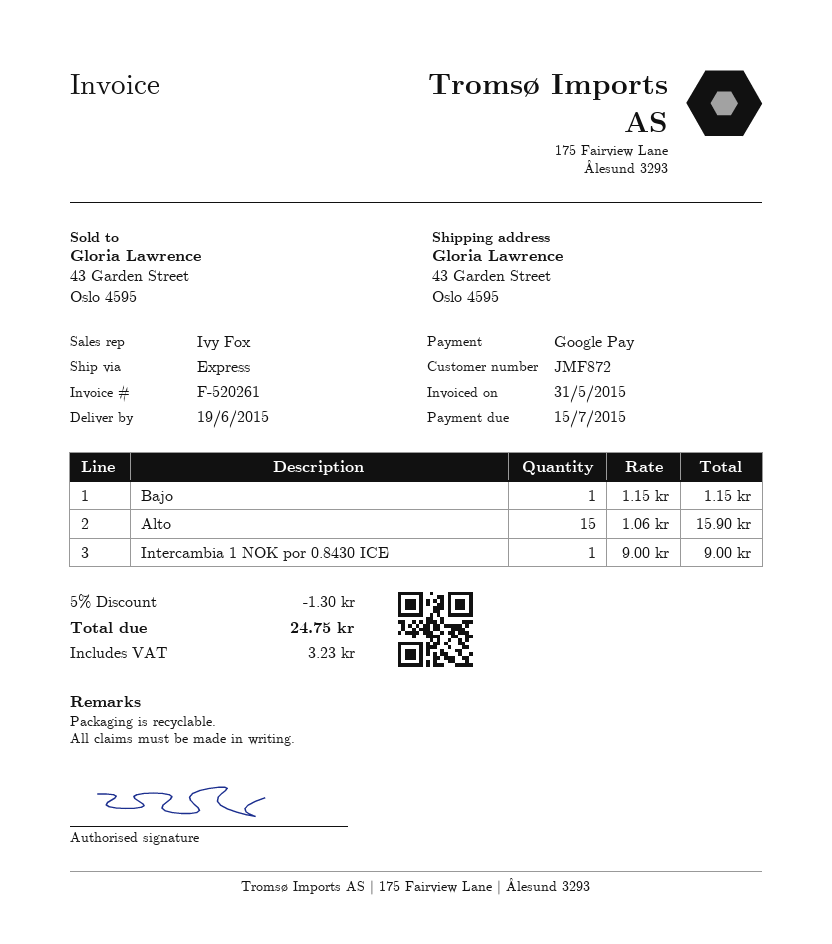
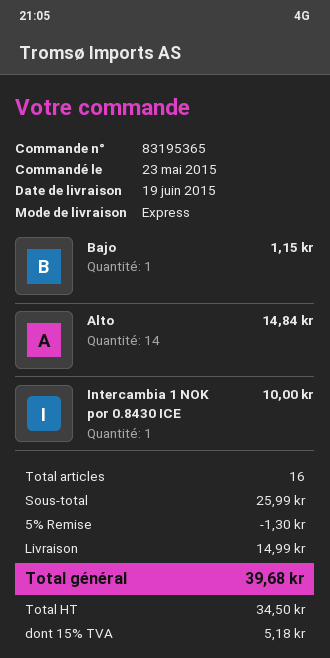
Alto: 15 for 15.90 -> 14 for 14.84
Intercambia 1 NOK por 0.8430 ICE: 1 for 9.00 -> 1 for 10.00
shipping: none -> 14.99
tax: 3.23 -> 5.18
total: 24.75 -> 39.68

